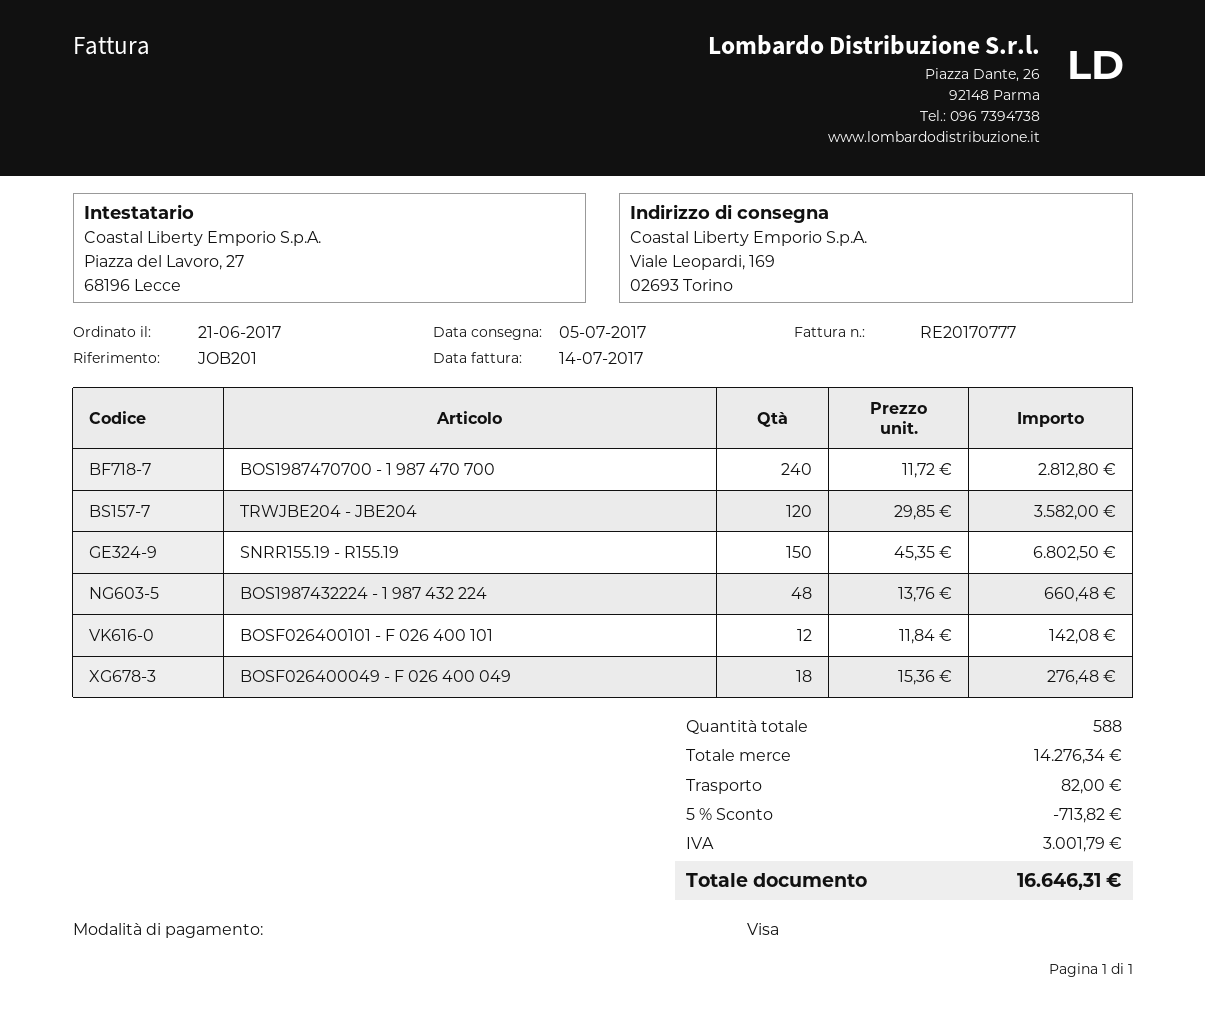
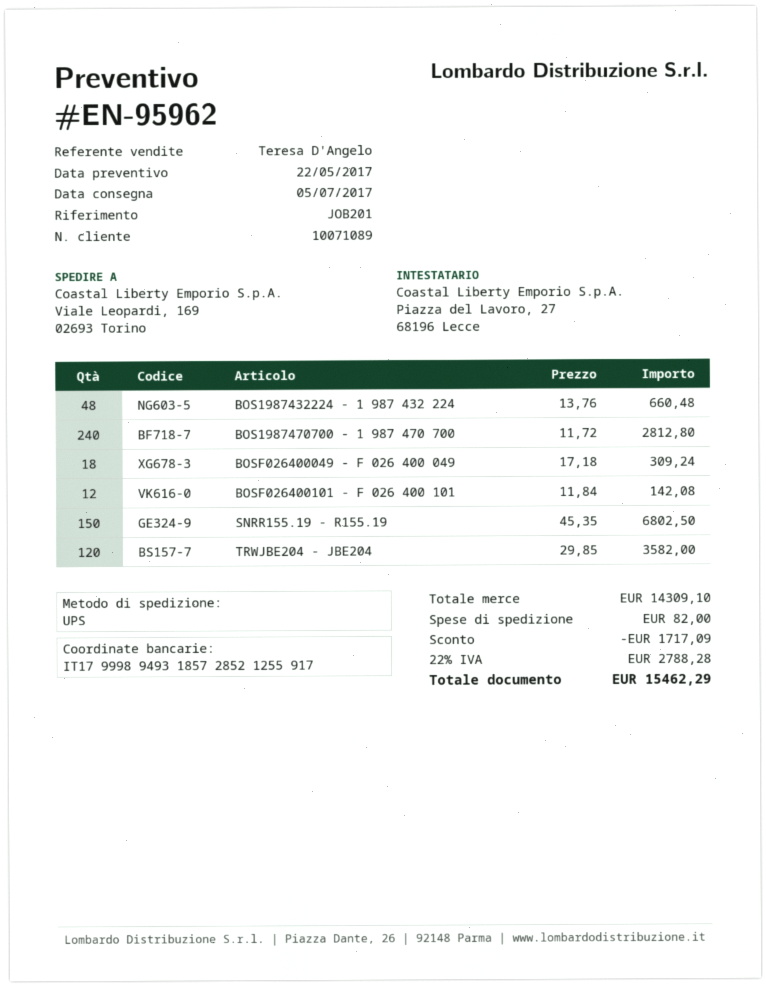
BOSF026400049 - F 026 400 049: 18 x 15.36 = 276.48 -> 18 x 17.18 = 309.24
subtotal: 14276.34 -> 14309.10
discount: 713.82 -> 1717.09
tax: 3001.79 -> 2788.28
total: 16646.31 -> 15462.29

